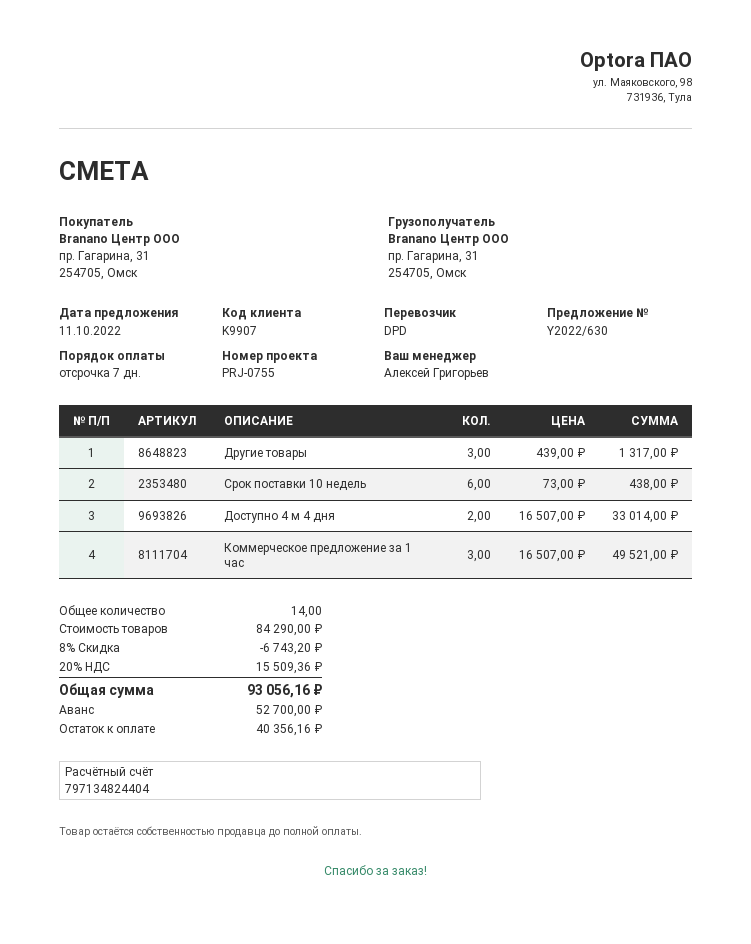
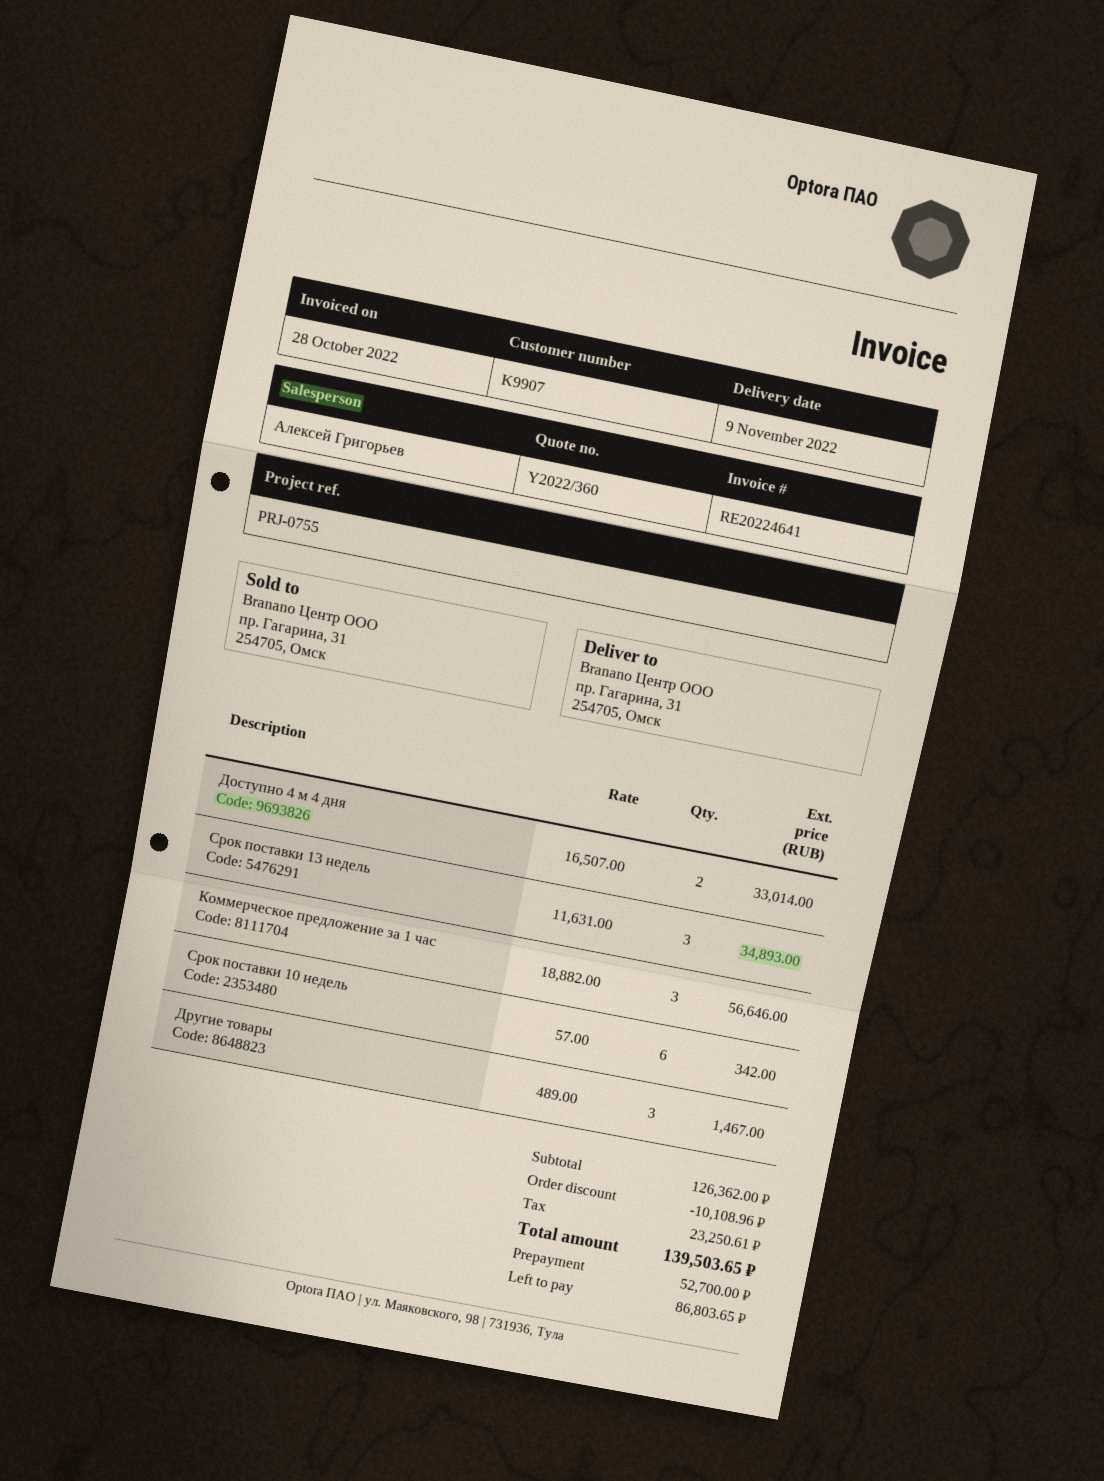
quote number: Y2022/630 -> Y2022/360
Другие товары: 3 x 439.00 = 1317.00 -> 3 x 489.00 = 1467.00
Срок поставки 10 недель: 6 x 73.00 = 438.00 -> 6 x 57.00 = 342.00
Коммерческое предложение за 1 час: 3 x 16507.00 = 49521.00 -> 3 x 18882.00 = 56646.00
Срок поставки 13 недель: none -> 3 x 11631.00 = 34893.00
subtotal: 84290.00 -> 126362.00
discount: 6743.20 -> 10108.96
tax: 15509.36 -> 23250.61
total: 93056.16 -> 139503.65
balance: 40356.16 -> 86803.65

